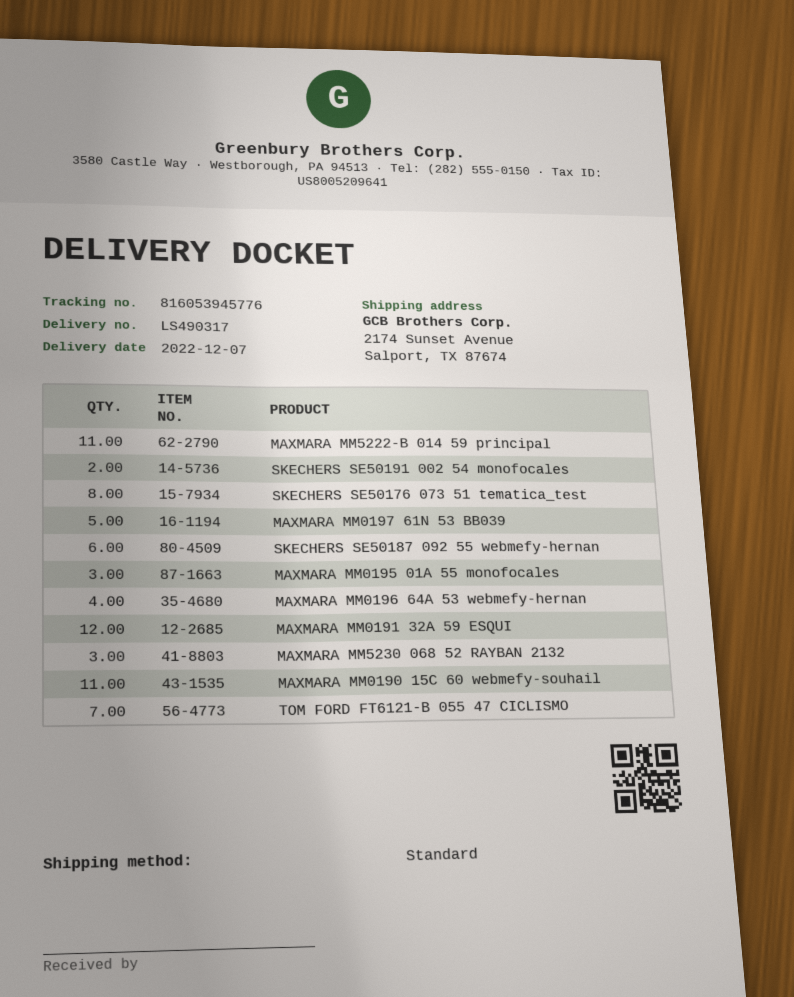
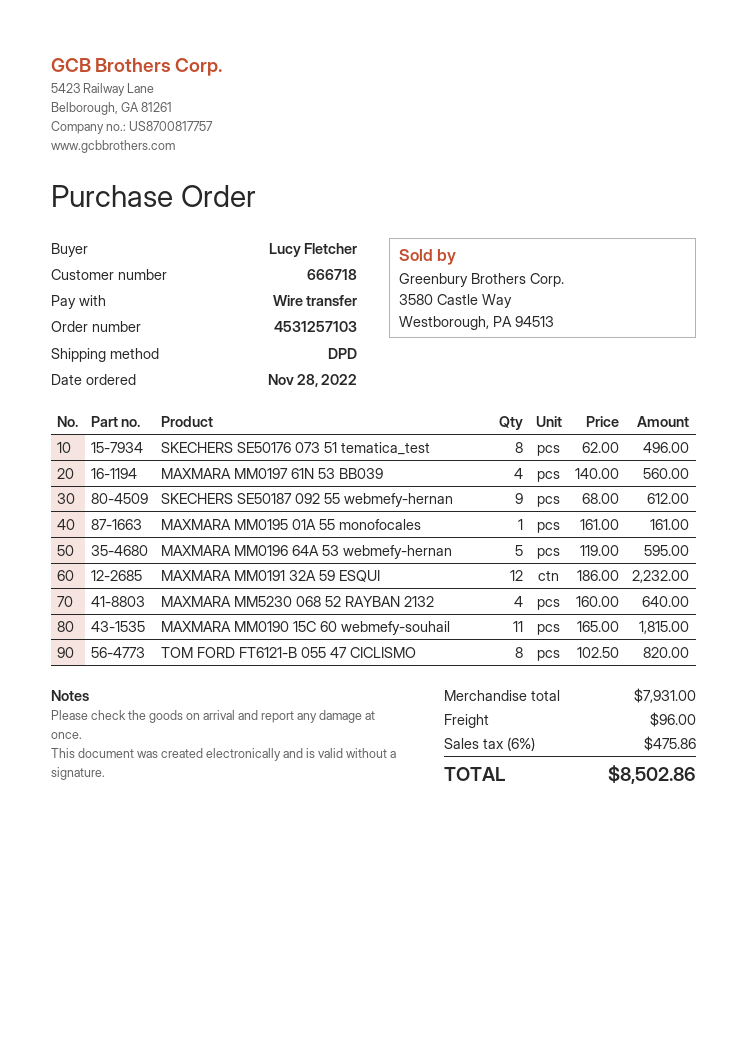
shipping method: standard -> DPD
MAXMARA MM5222-B 014 59 principal: 11 -> none
SKECHERS SE50191 002 54 monofocales: 2 -> none
MAXMARA MM0197 61N 53 BB039: 5 -> 4
SKECHERS SE50187 092 55 webmefy-hernan: 6 -> 9
MAXMARA MM0195 01A 55 monofocales: 3 -> 1
MAXMARA MM0196 64A 53 webmefy-hernan: 4 -> 5
MAXMARA MM5230 068 52 RAYBAN 2132: 3 -> 4
TOM FORD FT6121-B 055 47 CICLISMO: 7 -> 8

